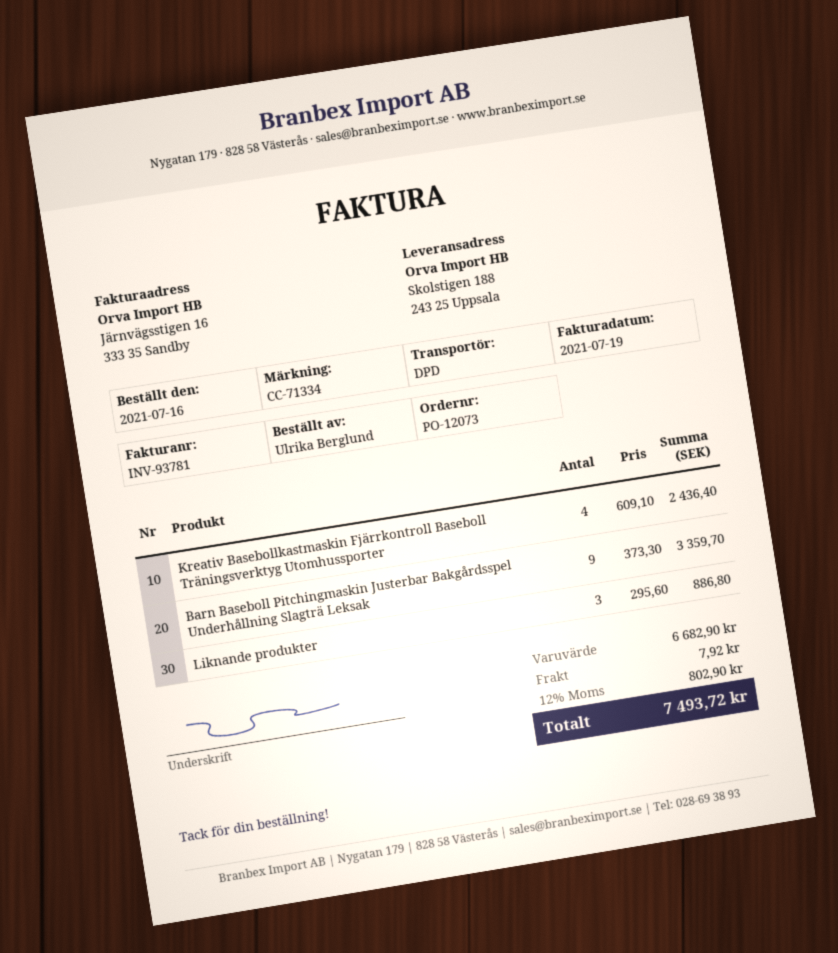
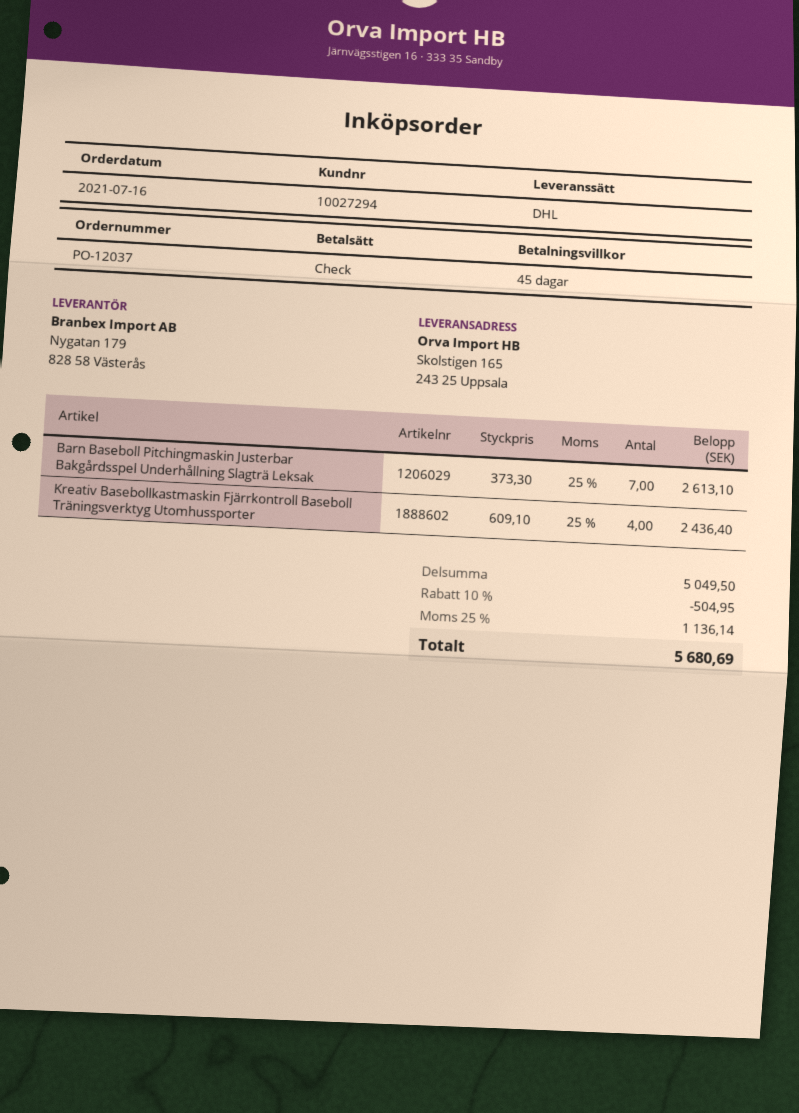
order number: PO-12073 -> PO-12037
shipping method: DPD -> DHL
ship to: Skolstigen 188, 243 25 Uppsala -> Skolstigen 165, 243 25 Uppsala
Barn Baseboll Pitchingmaskin Justerbar Bakgårdsspel Underhållning Slagträ Leksak: 9 x 373.30 = 3359.70 -> 7 x 373.30 = 2613.10
Liknande produkter: 3 x 295.60 = 886.80 -> none
subtotal: 6682.90 -> 5049.50
discount: none -> 10% = 504.95
shipping: 7.92 -> none
tax: 12% = 802.90 -> 25% = 1136.14
total: 7493.72 -> 5680.69

